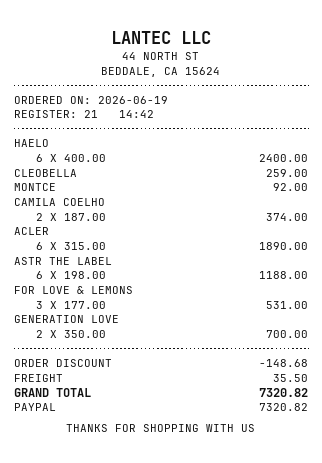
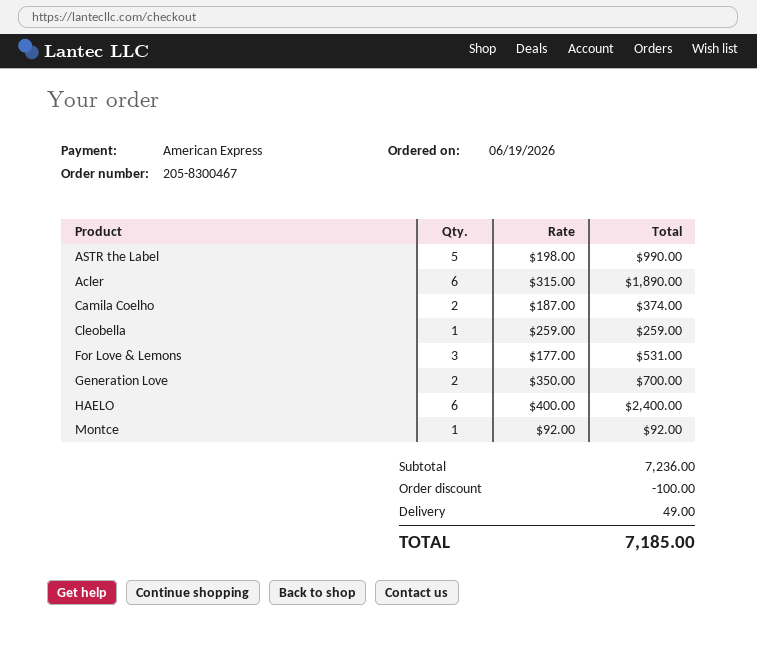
payment method: PayPal -> American Express
ASTR THE LABEL: 6 x 198.00 = 1188.00 -> 5 x 198.00 = 990.00
discount: 148.68 -> 100.00
shipping: 35.50 -> 49.00
total: 7320.82 -> 7185.00

